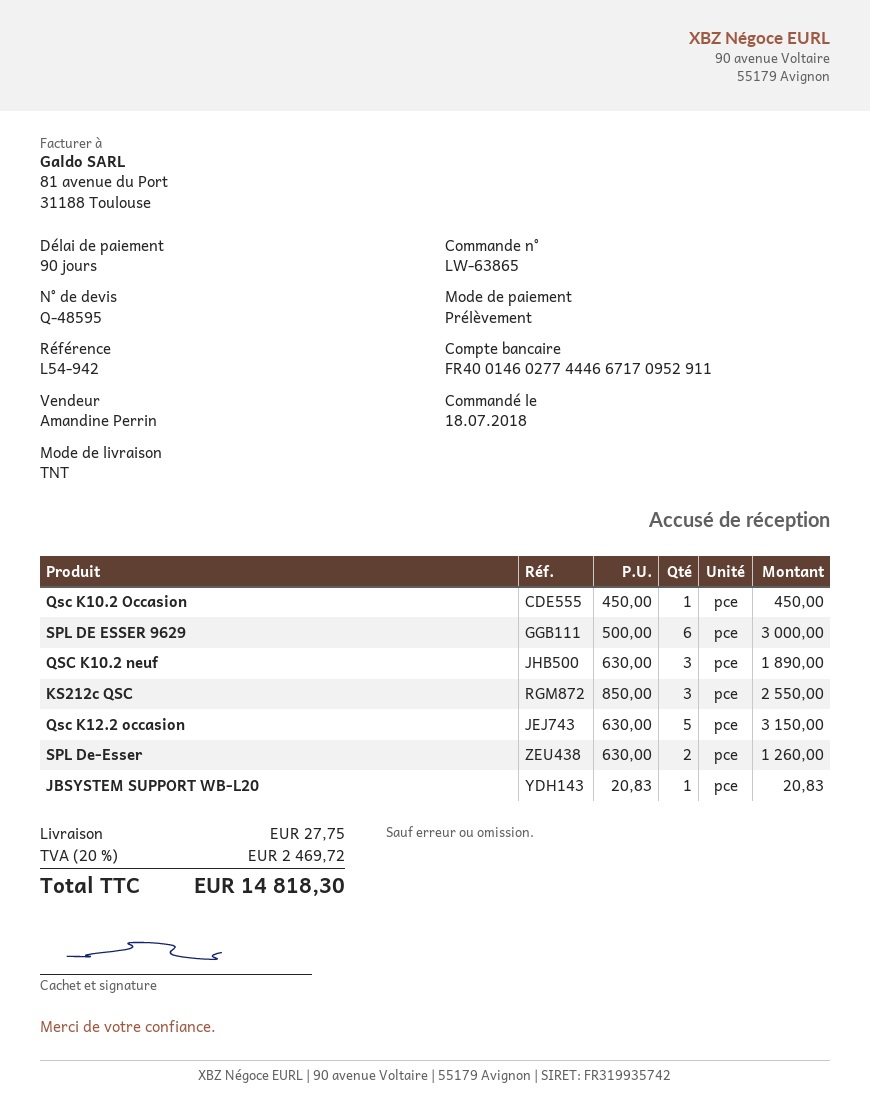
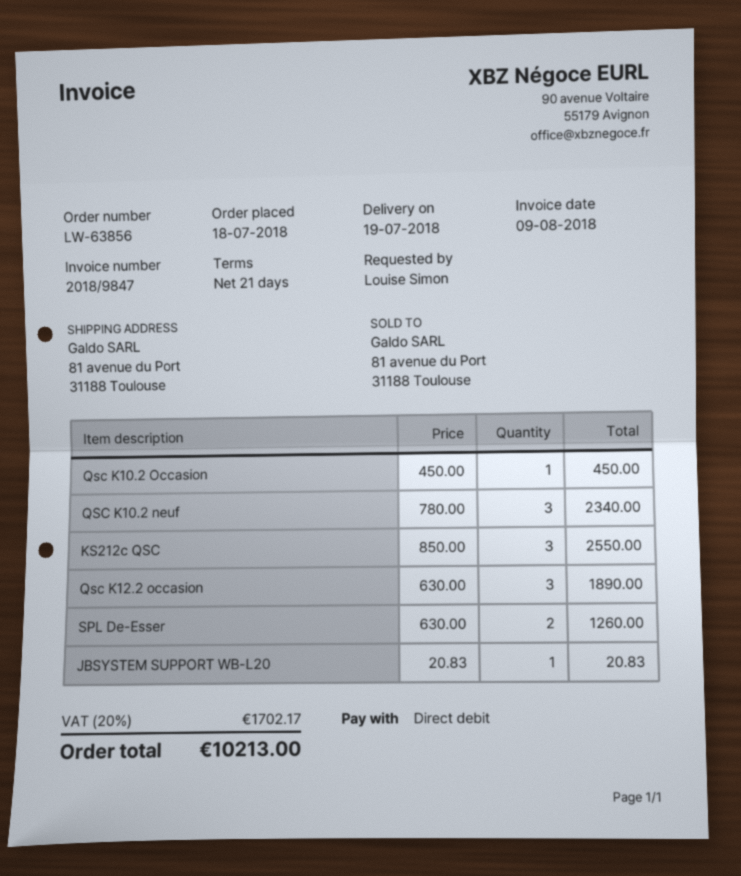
order number: LW-63865 -> LW-63856
payment terms: 90 days -> 21 days
SPL DE ESSER 9629: 6 x 500.00 = 3000.00 -> none
QSC K10.2 neuf: 3 x 630.00 = 1890.00 -> 3 x 780.00 = 2340.00
Qsc K12.2 occasion: 5 x 630.00 = 3150.00 -> 3 x 630.00 = 1890.00
shipping: 27.75 -> none
tax: 20% = 2469.72 -> 20% = 1702.17
total: 14818.30 -> 10213.00

